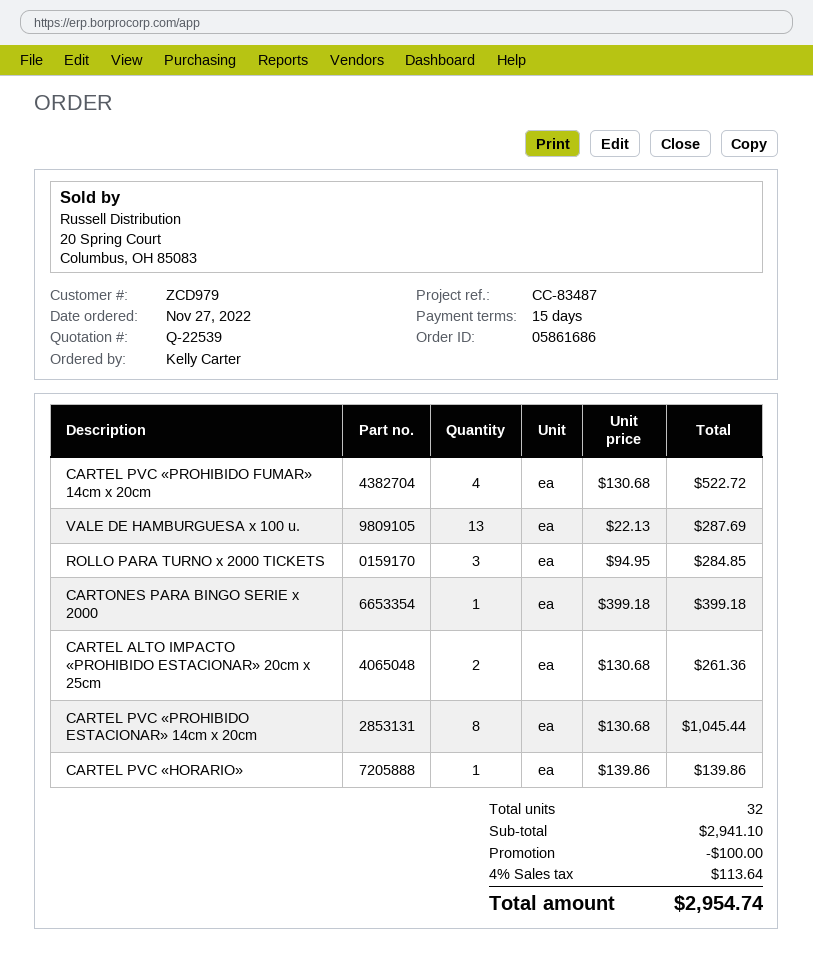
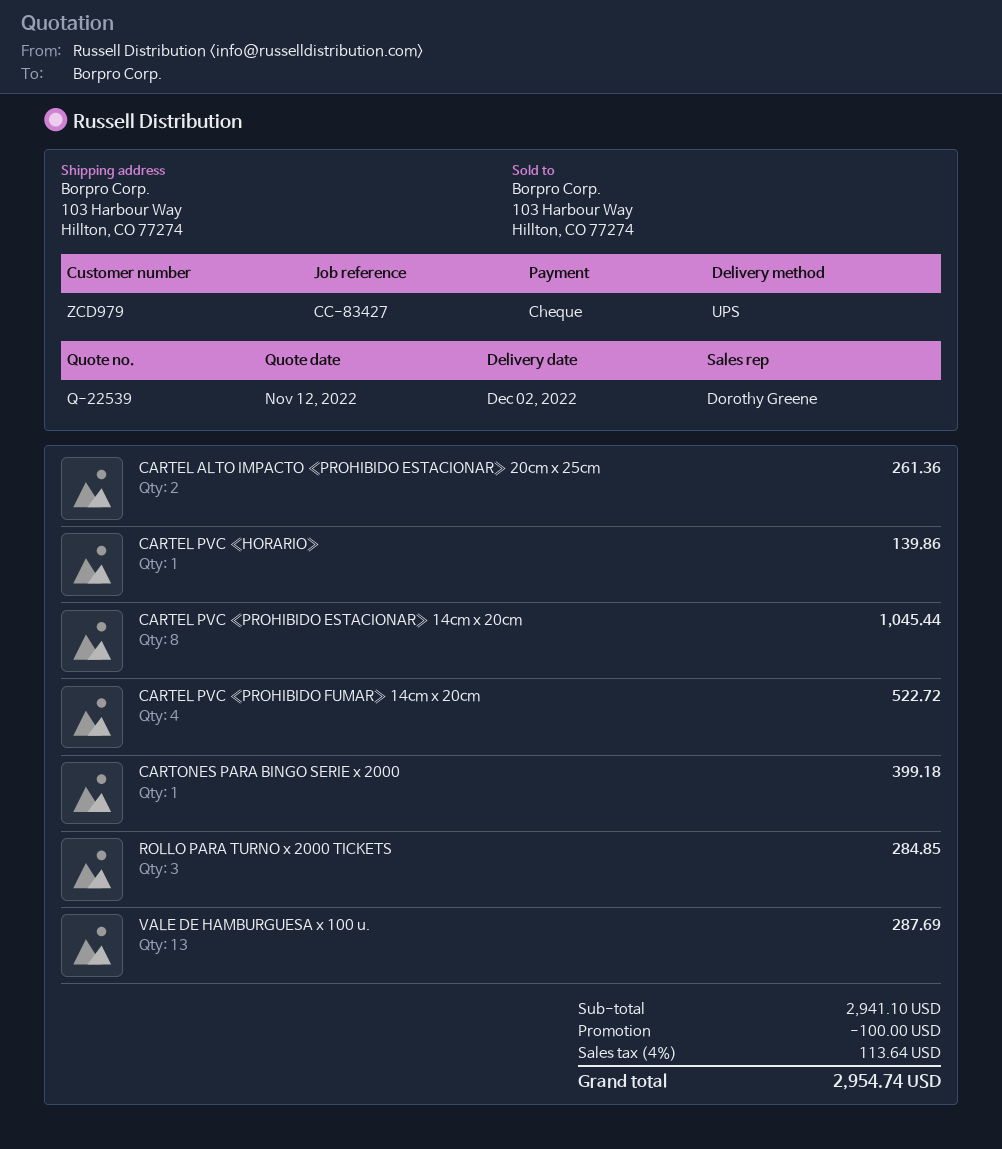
reference: CC-83487 -> CC-83427

